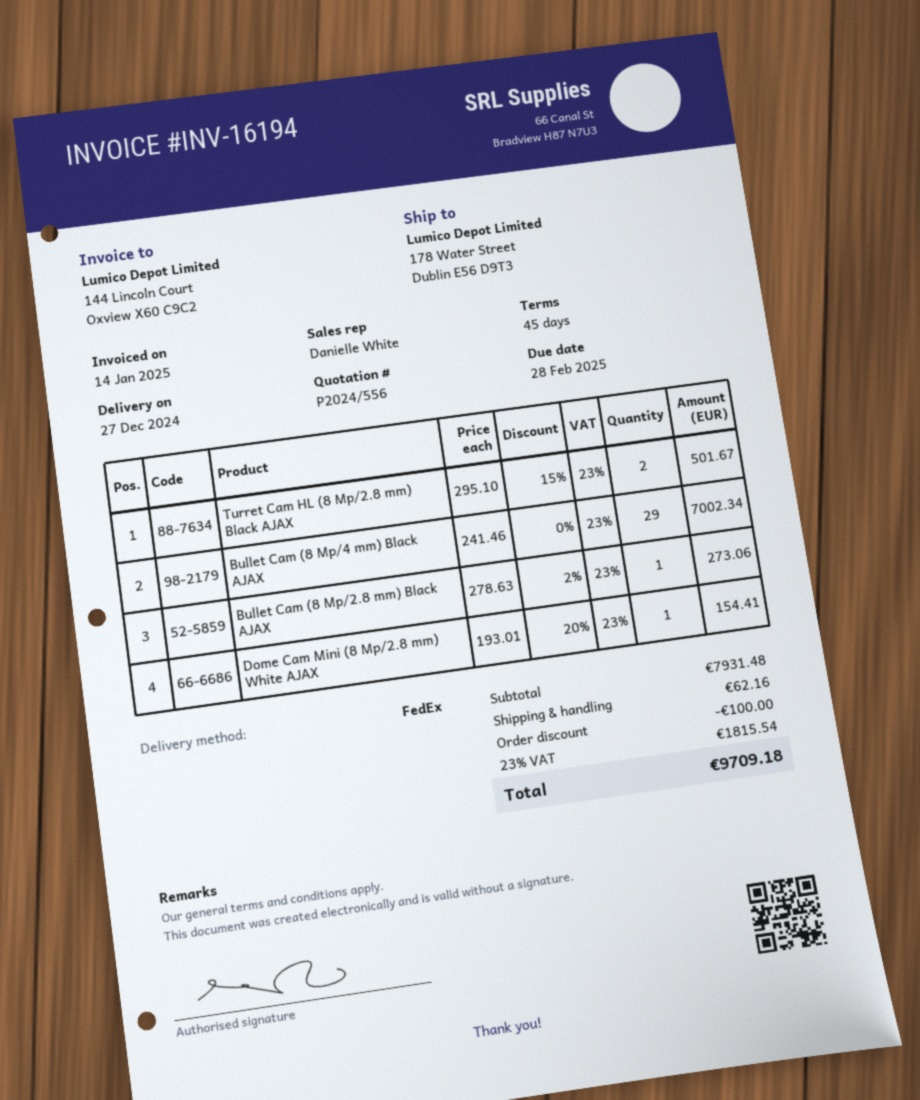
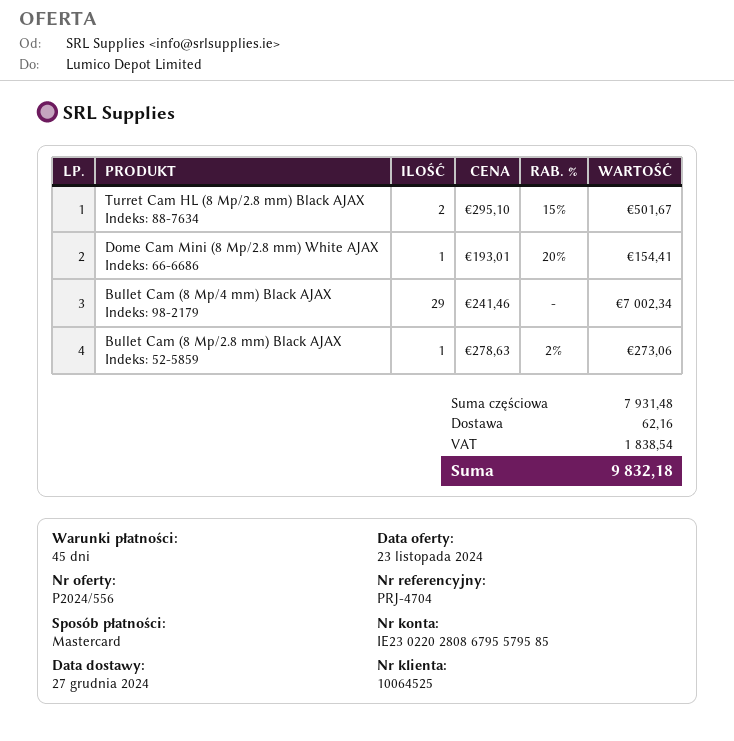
discount: 100.00 -> none
tax: 1815.54 -> 1838.54
total: 9709.18 -> 9832.18

